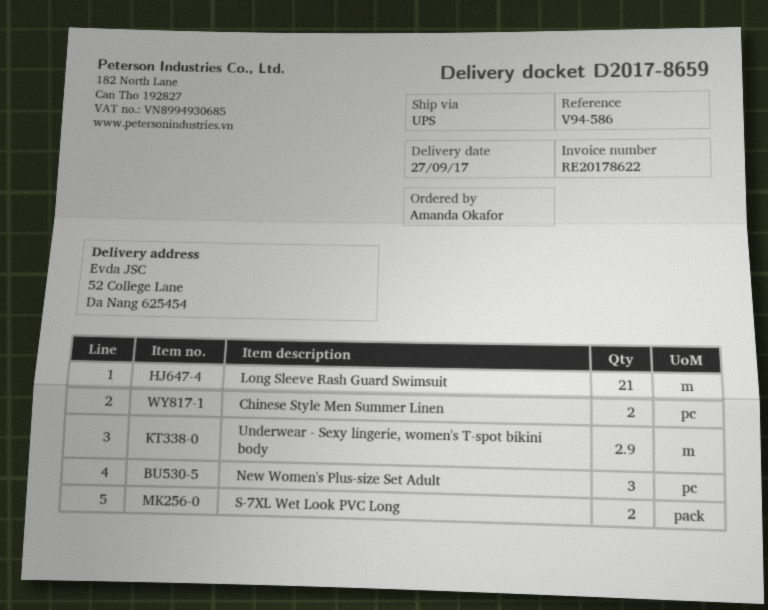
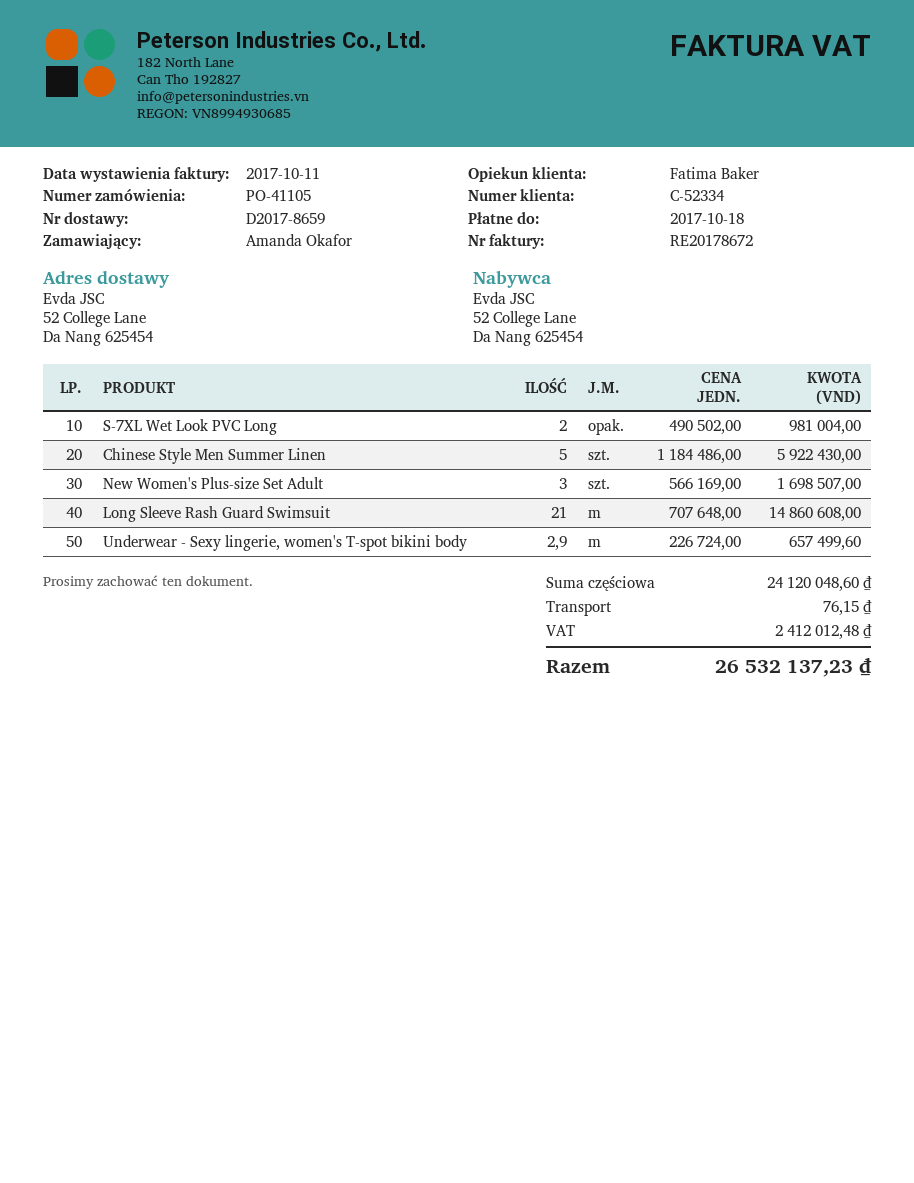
invoice number: RE20178622 -> RE20178672
Chinese Style Men Summer Linen: 2 -> 5

